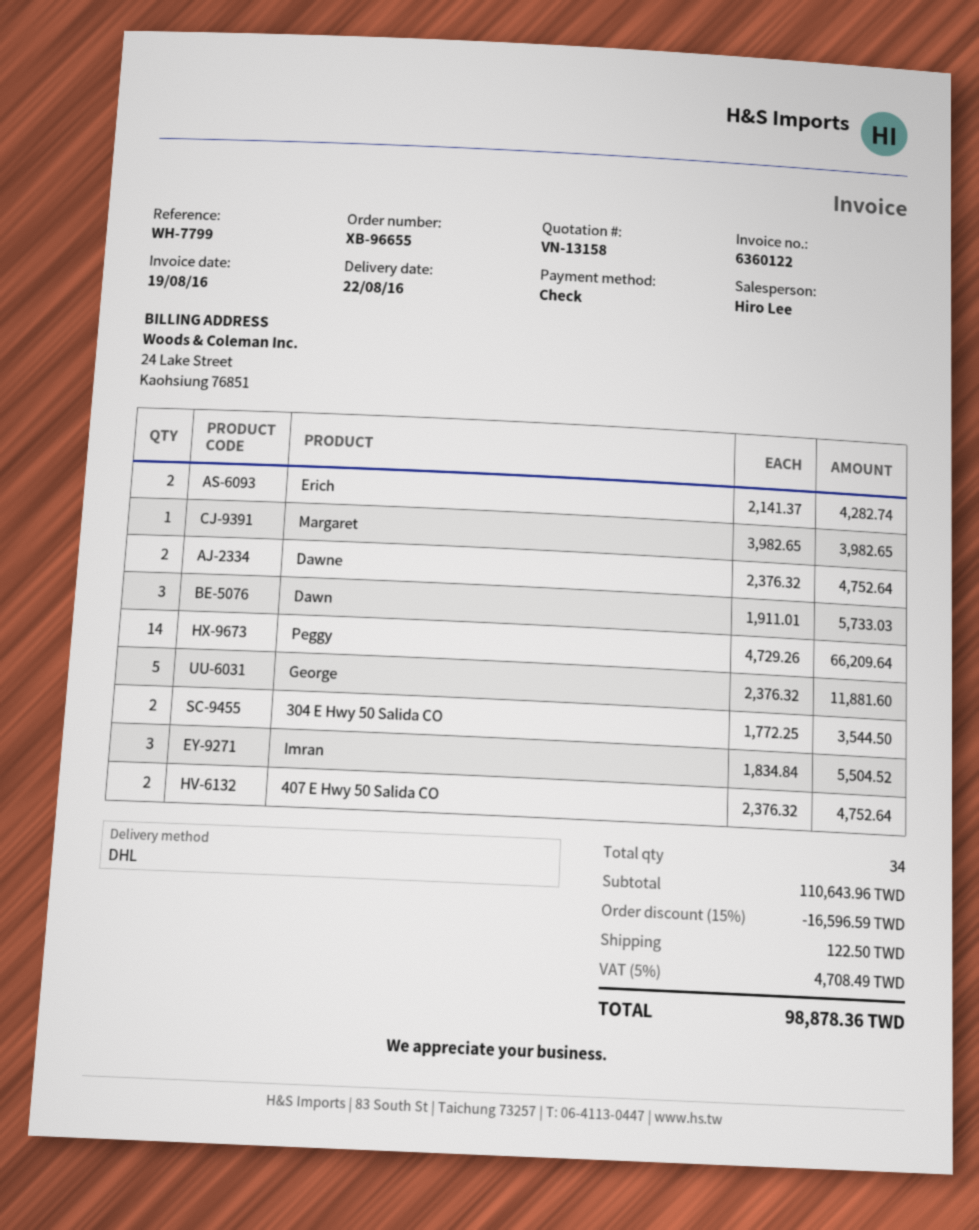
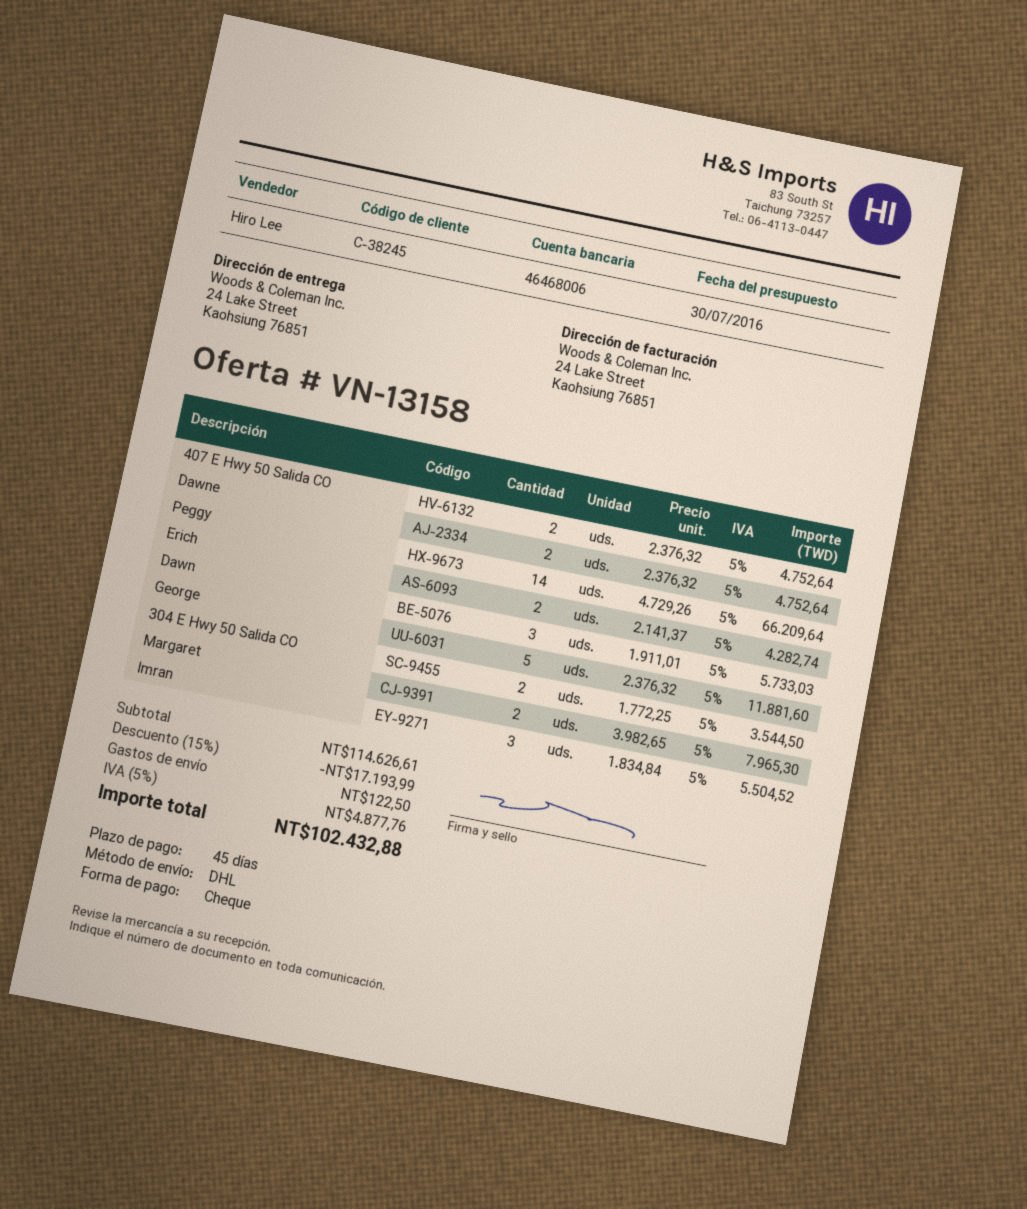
Margaret: 1 x 3982.65 = 3982.65 -> 2 x 3982.65 = 7965.30
subtotal: 110643.96 -> 114626.61
discount: 15% = 16596.59 -> 15% = 17193.99
tax: 5% = 4708.49 -> 5% = 4877.76
total: 98878.36 -> 102432.88

